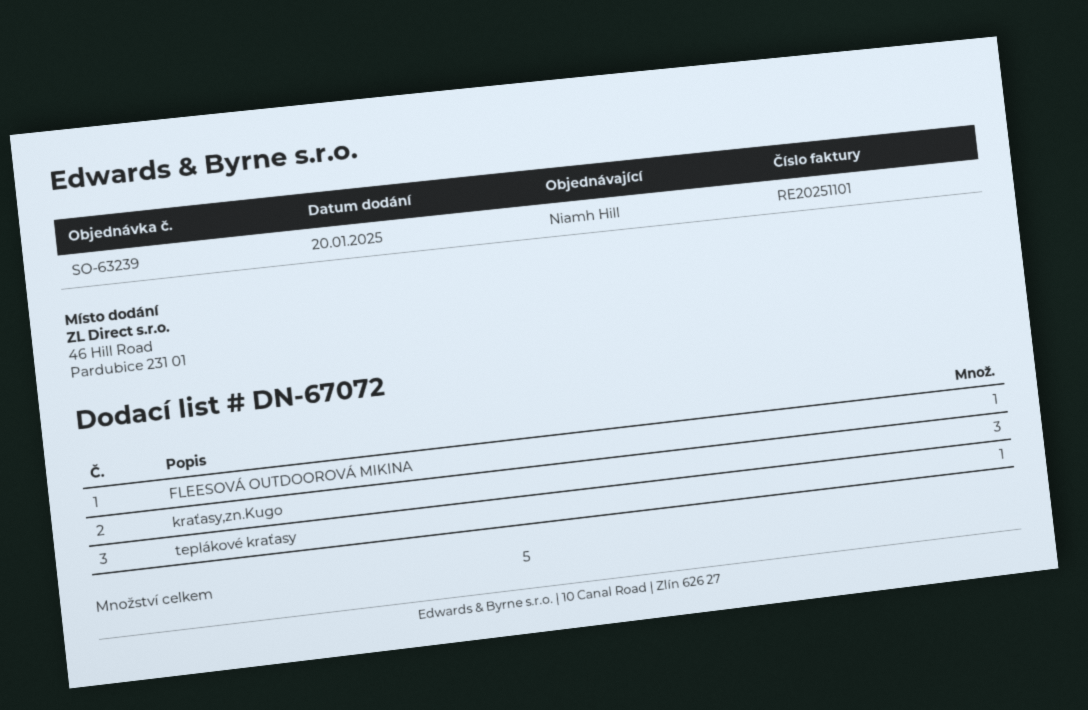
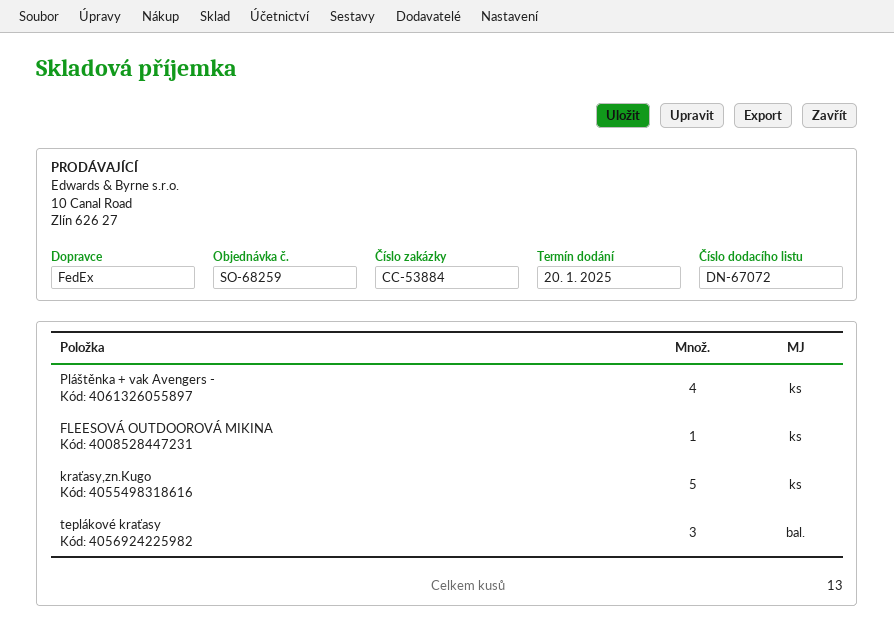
order number: SO-63239 -> SO-68259
kraťasy,zn.Kugo: 3 -> 5
teplákové kraťasy: 1 -> 3
Pláštěnka + vak Avengers -: none -> 4
total quantity: 5 -> 13

